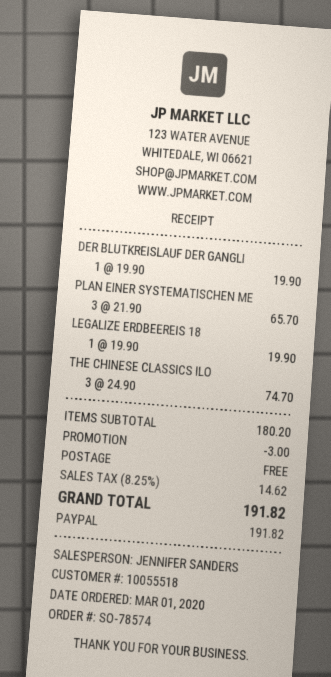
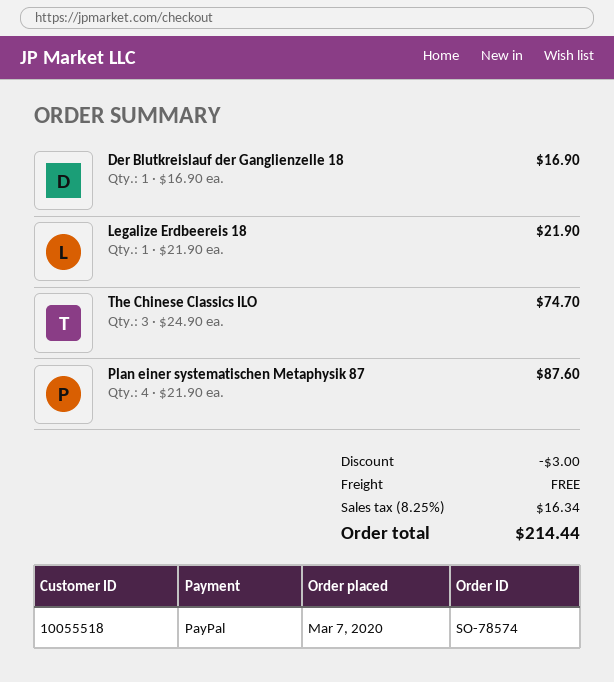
order date: 2020-03-01 -> 2020-03-07
DER BLUTKREISLAUF DER GANGLI: 1 x 19.90 = 19.90 -> 1 x 16.90 = 16.90
PLAN EINER SYSTEMATISCHEN ME: 3 x 21.90 = 65.70 -> 4 x 21.90 = 87.60
LEGALIZE ERDBEEREIS 18: 1 x 19.90 = 19.90 -> 1 x 21.90 = 21.90
tax: 8.25% = 14.62 -> 8.25% = 16.34
total: 191.82 -> 214.44

